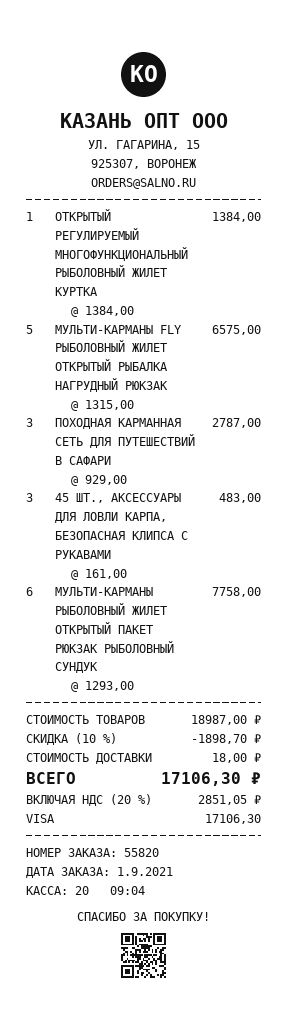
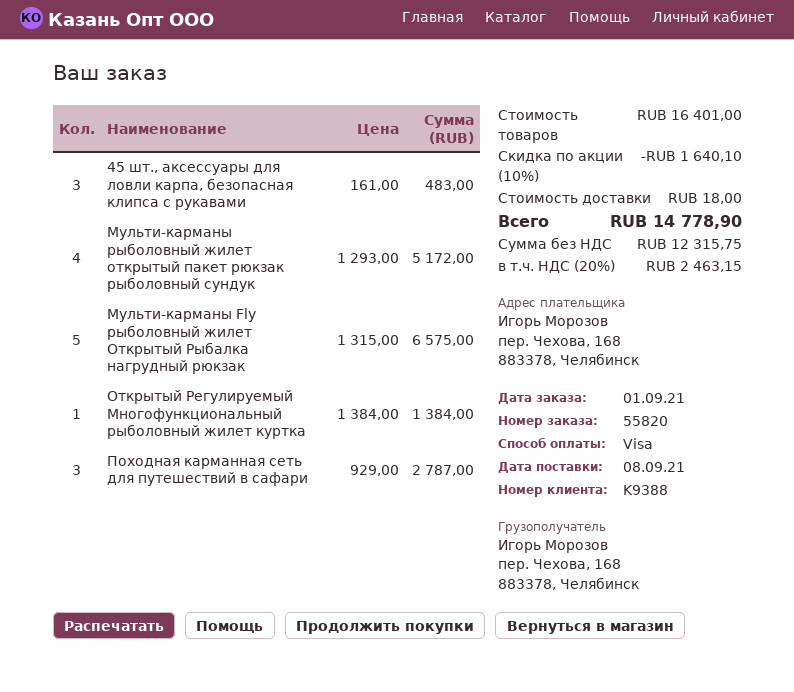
МУЛЬТИ-КАРМАНЫ РЫБОЛОВНЫЙ ЖИЛЕТ ОТКРЫТЫЙ ПАКЕТ РЮКЗАК РЫБОЛОВНЫЙ СУНДУК: 6 x 1293.00 = 7758.00 -> 4 x 1293.00 = 5172.00
subtotal: 18987.00 -> 16401.00
discount: 10% = 1898.70 -> 10% = 1640.10
tax: 20% = 2851.05 -> 20% = 2463.15
total: 17106.30 -> 14778.90

